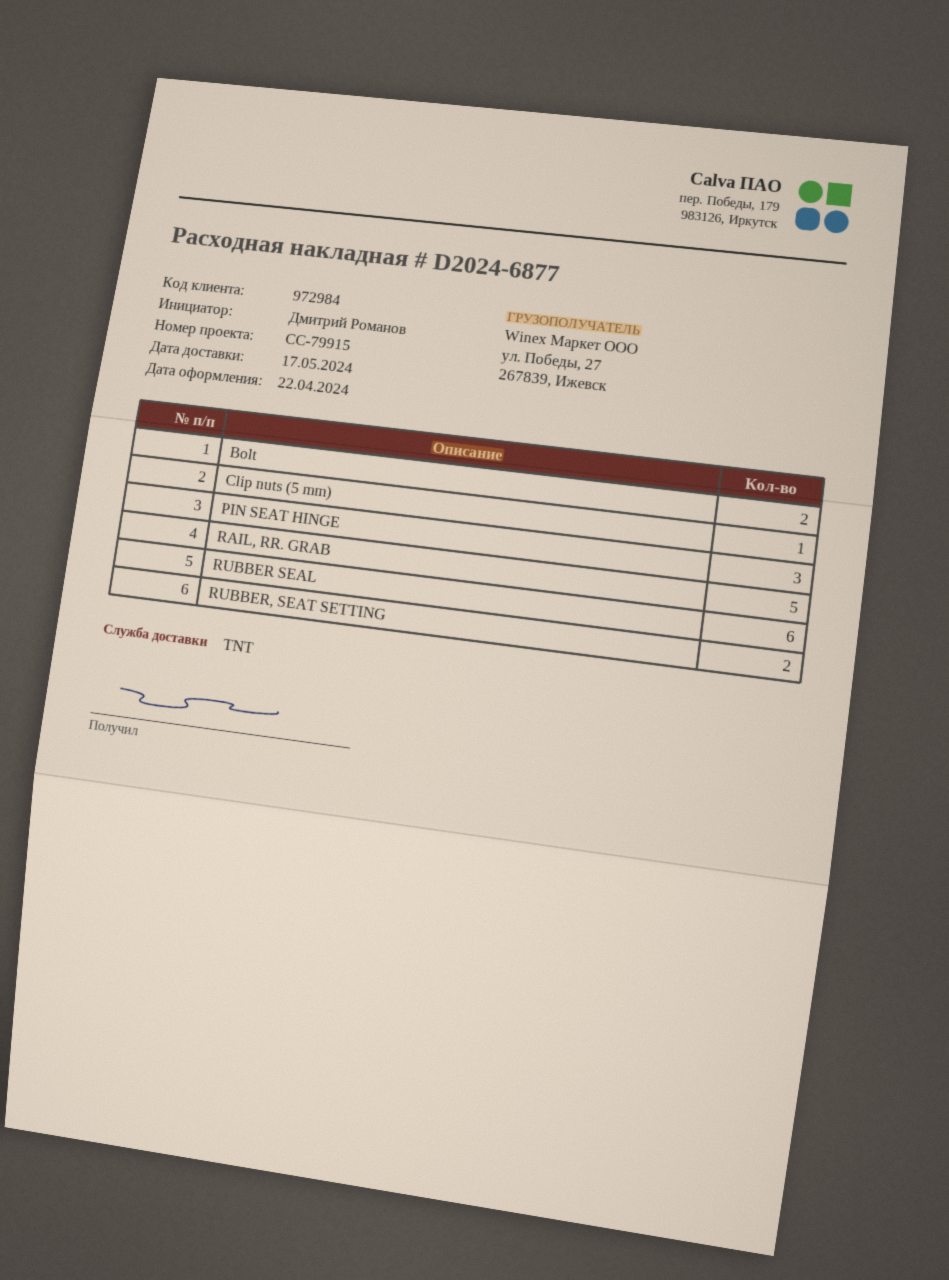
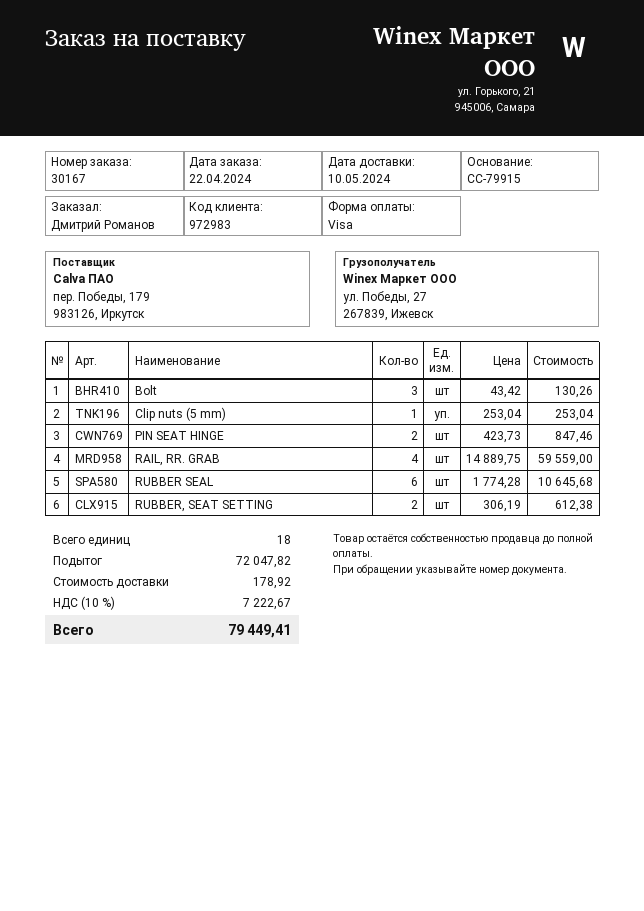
delivery date: 2024-05-17 -> 2024-05-10
customer number: 972984 -> 972983
Bolt: 2 -> 3
PIN SEAT HINGE: 3 -> 2
RAIL, RR. GRAB: 5 -> 4

